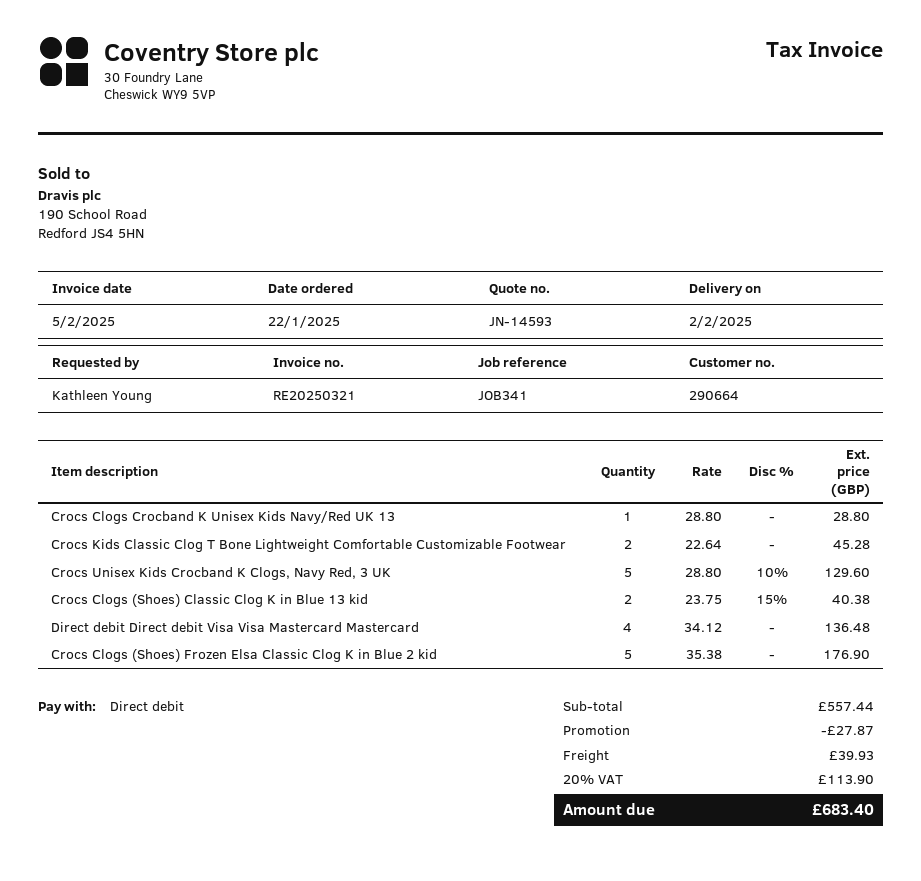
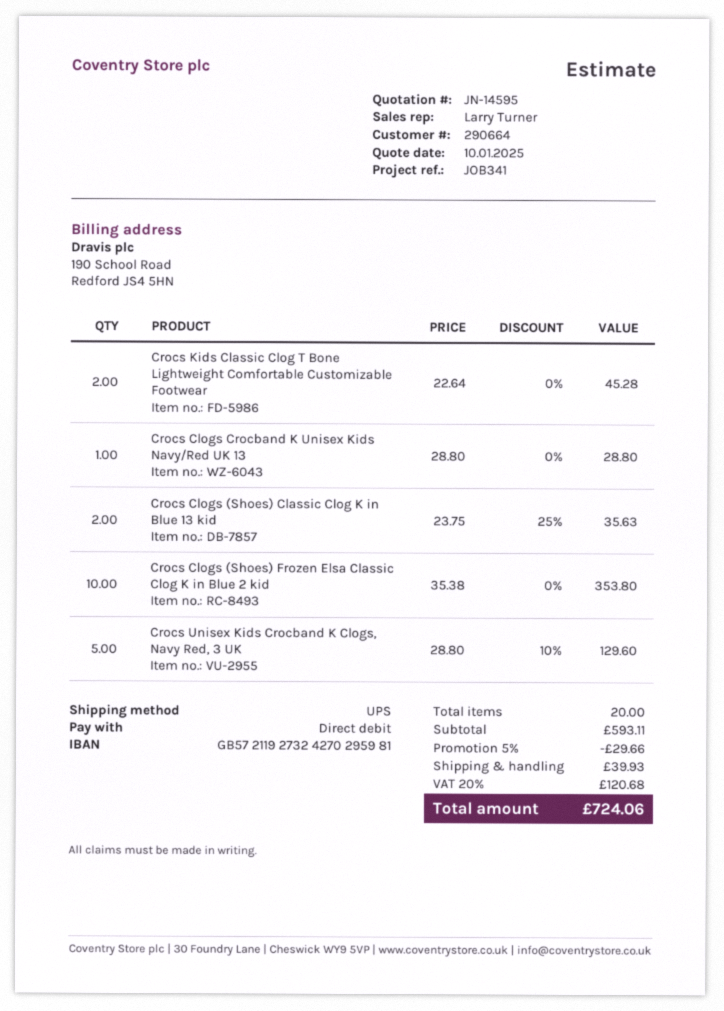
quote number: JN-14593 -> JN-14595
Crocs Clogs (Shoes) Classic Clog K in Blue 13 kid: 2 x 23.75 - 15% = 40.38 -> 2 x 23.75 - 25% = 35.63
Direct debit Direct debit Visa Visa Mastercard Mastercard: 4 x 34.12 = 136.48 -> none
Crocs Clogs (Shoes) Frozen Elsa Classic Clog K in Blue 2 kid: 5 x 35.38 = 176.90 -> 10 x 35.38 = 353.80
subtotal: 557.44 -> 593.11
discount: 27.87 -> 29.66
tax: 20% = 113.90 -> 20% = 120.68
total: 683.40 -> 724.06

